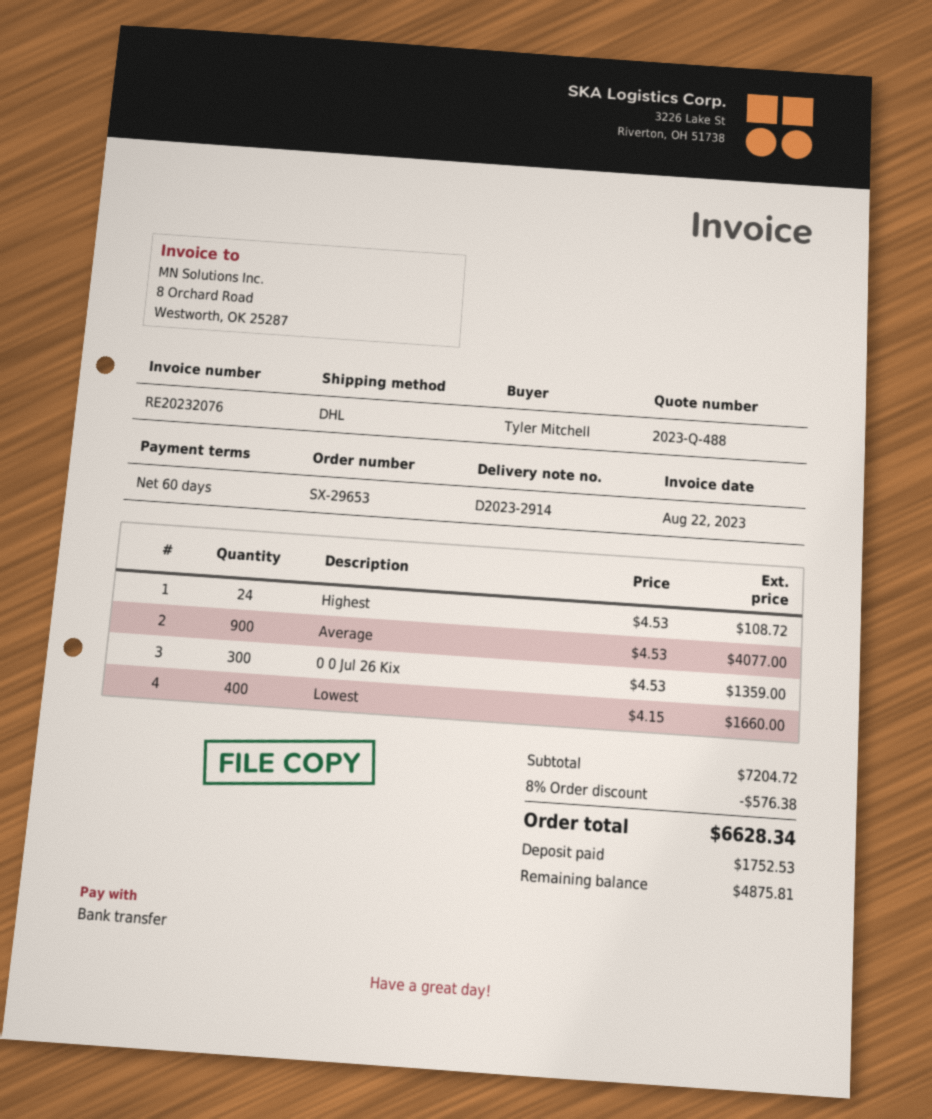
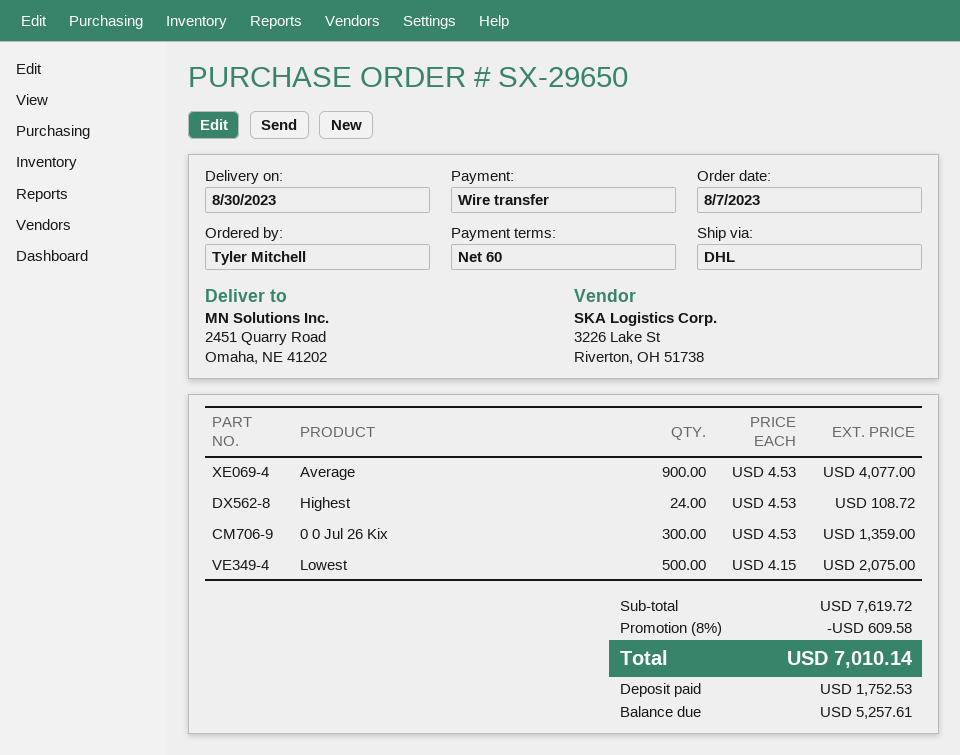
order number: SX-29653 -> SX-29650
Lowest: 400 x 4.15 = 1660.00 -> 500 x 4.15 = 2075.00
subtotal: 7204.72 -> 7619.72
discount: 8% = 576.38 -> 8% = 609.58
total: 6628.34 -> 7010.14
balance: 4875.81 -> 5257.61

